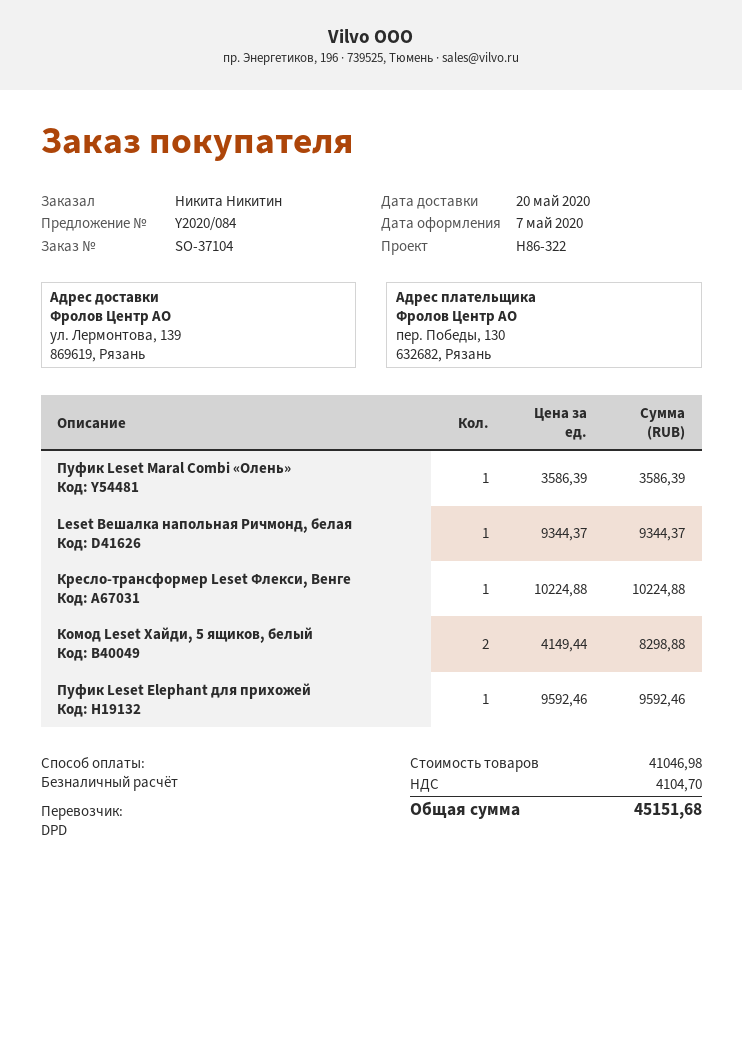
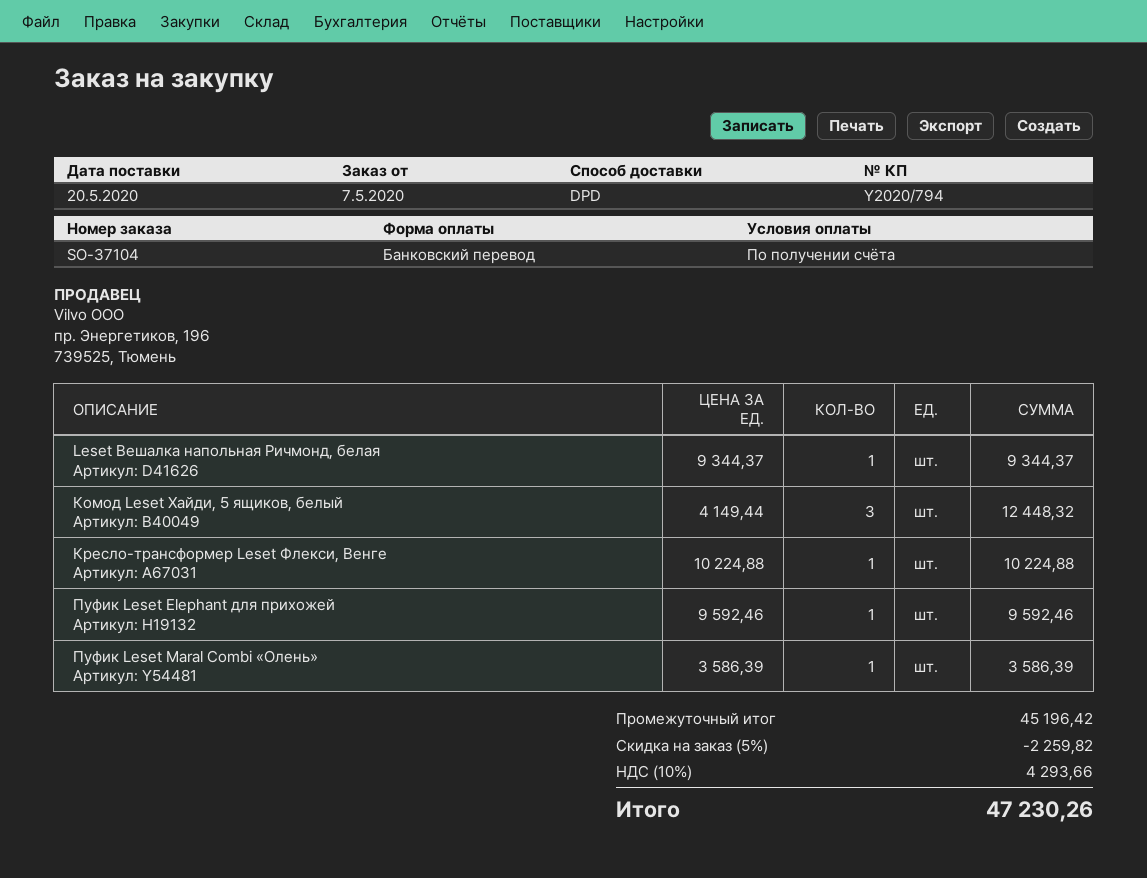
quote number: Y2020/084 -> Y2020/794
Комод Leset Хайди, 5 ящиков, белый: 2 x 4149.44 = 8298.88 -> 3 x 4149.44 = 12448.32
subtotal: 41046.98 -> 45196.42
discount: none -> 5% = 2259.82
tax: 4104.70 -> 4293.66
total: 45151.68 -> 47230.26

